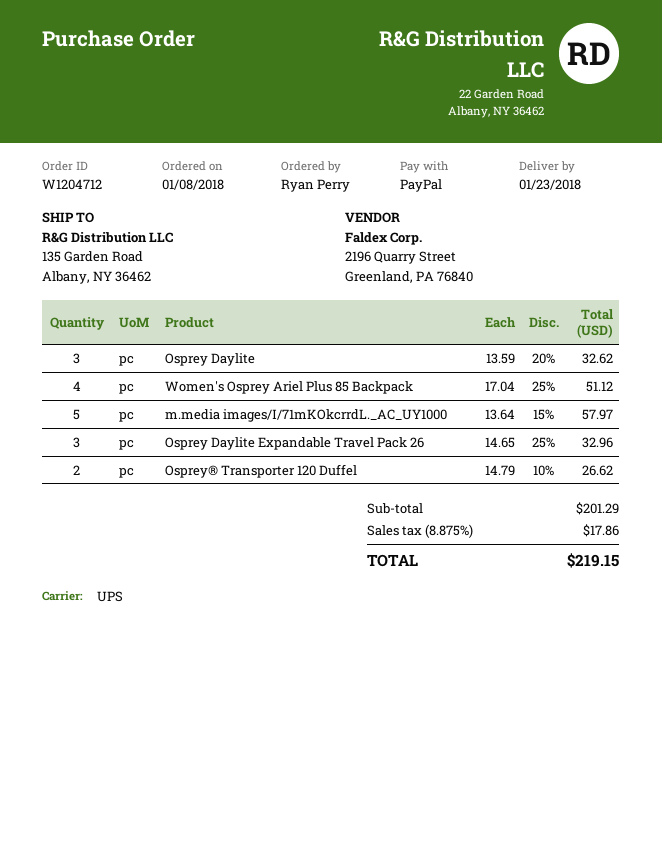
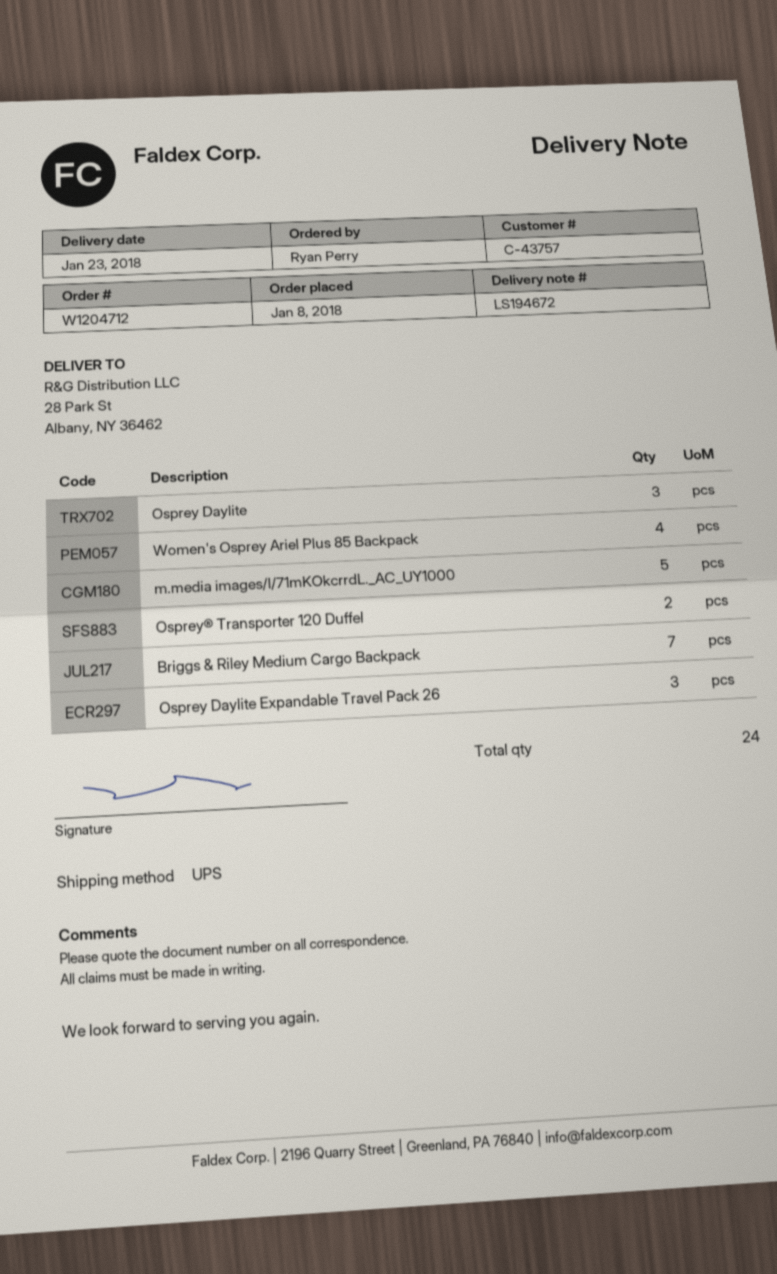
ship to: 135 Garden Road, Albany, NY 36462 -> 28 Park St, Albany, NY 36462
Briggs & Riley Medium Cargo Backpack: none -> 7

